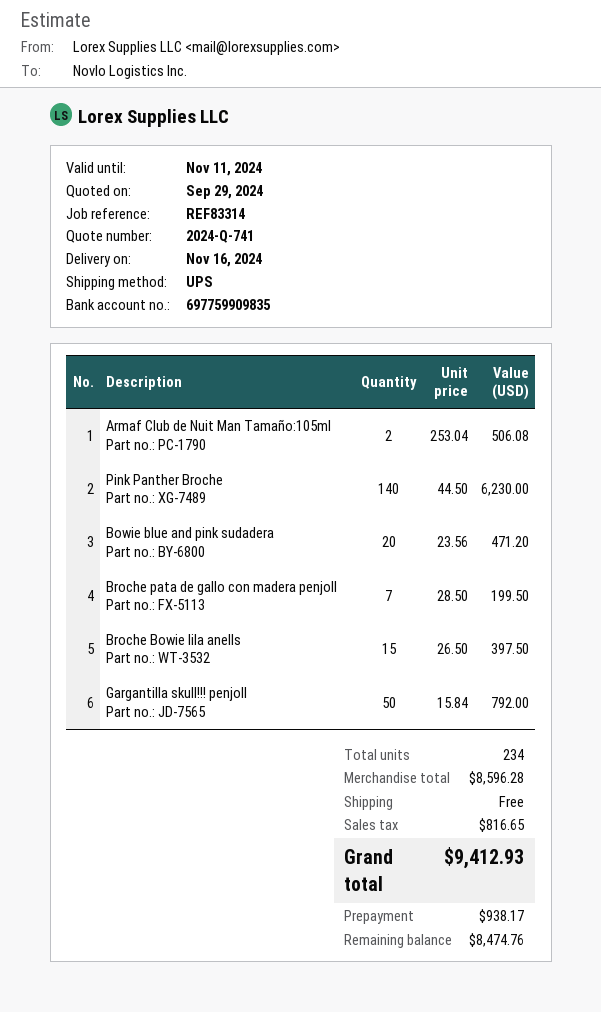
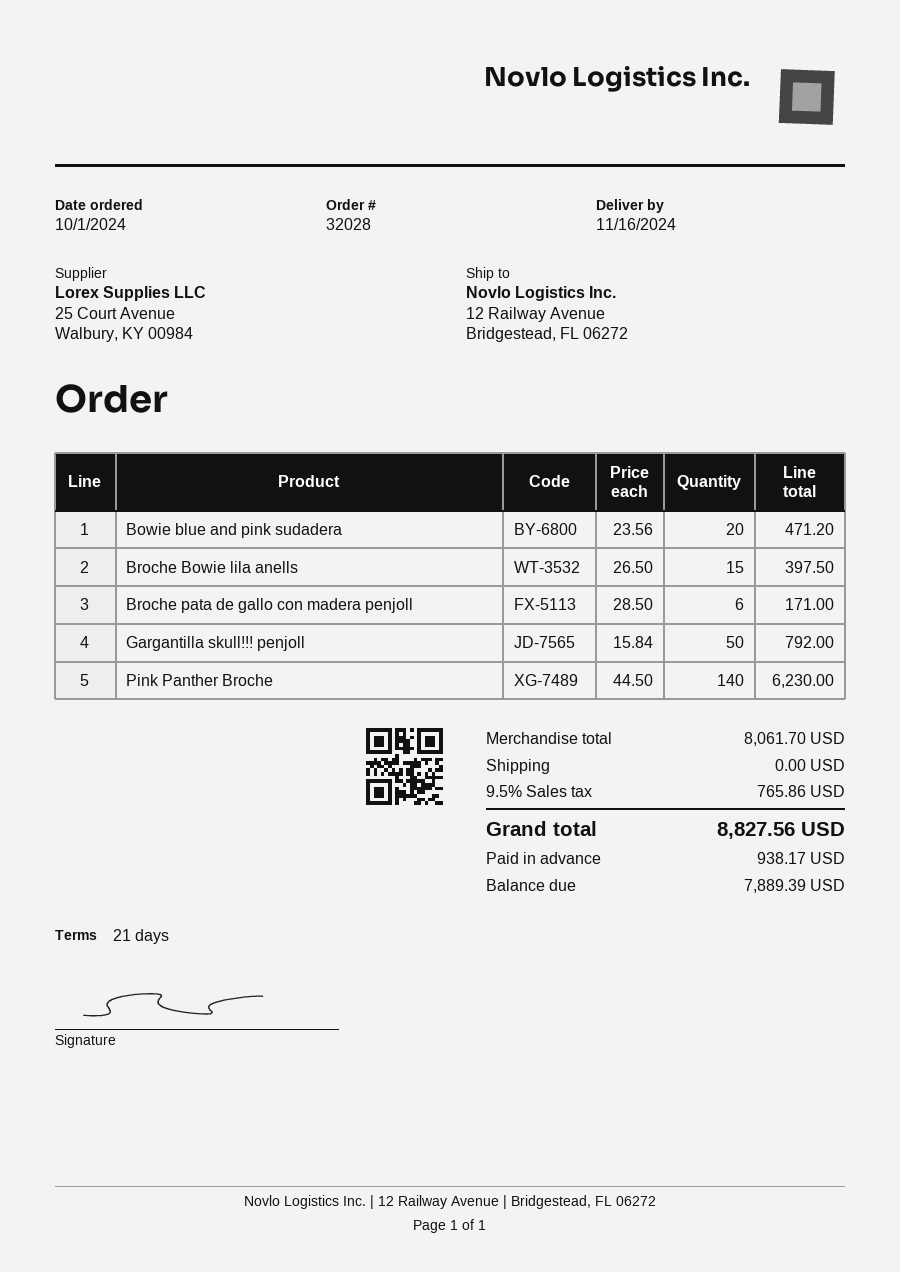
Armaf Club de Nuit Man Tamaño:105ml: 2 x 253.04 = 506.08 -> none
Broche pata de gallo con madera penjoll: 7 x 28.50 = 199.50 -> 6 x 28.50 = 171.00
subtotal: 8596.28 -> 8061.70
tax: 816.65 -> 765.86
total: 9412.93 -> 8827.56
balance: 8474.76 -> 7889.39

